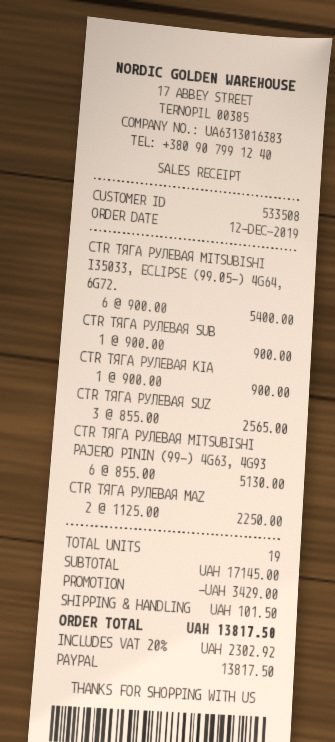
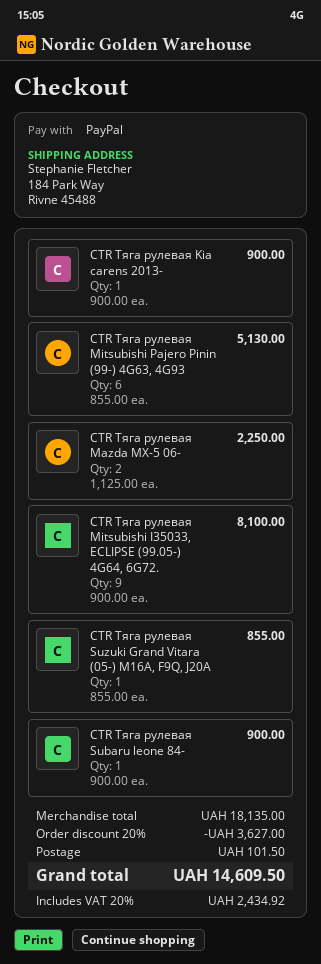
CTR ТЯГА РУЛЕВАЯ MITSUBISHI I35033, ECLIPSE (99.05-) 4G64, 6G72.: 6 x 900.00 = 5400.00 -> 9 x 900.00 = 8100.00
CTR ТЯГА РУЛЕВАЯ SUZ: 3 x 855.00 = 2565.00 -> 1 x 855.00 = 855.00
subtotal: 17145.00 -> 18135.00
discount: 3429.00 -> 3627.00
tax: 20% = 2302.92 -> 20% = 2434.92
total: 13817.50 -> 14609.50

